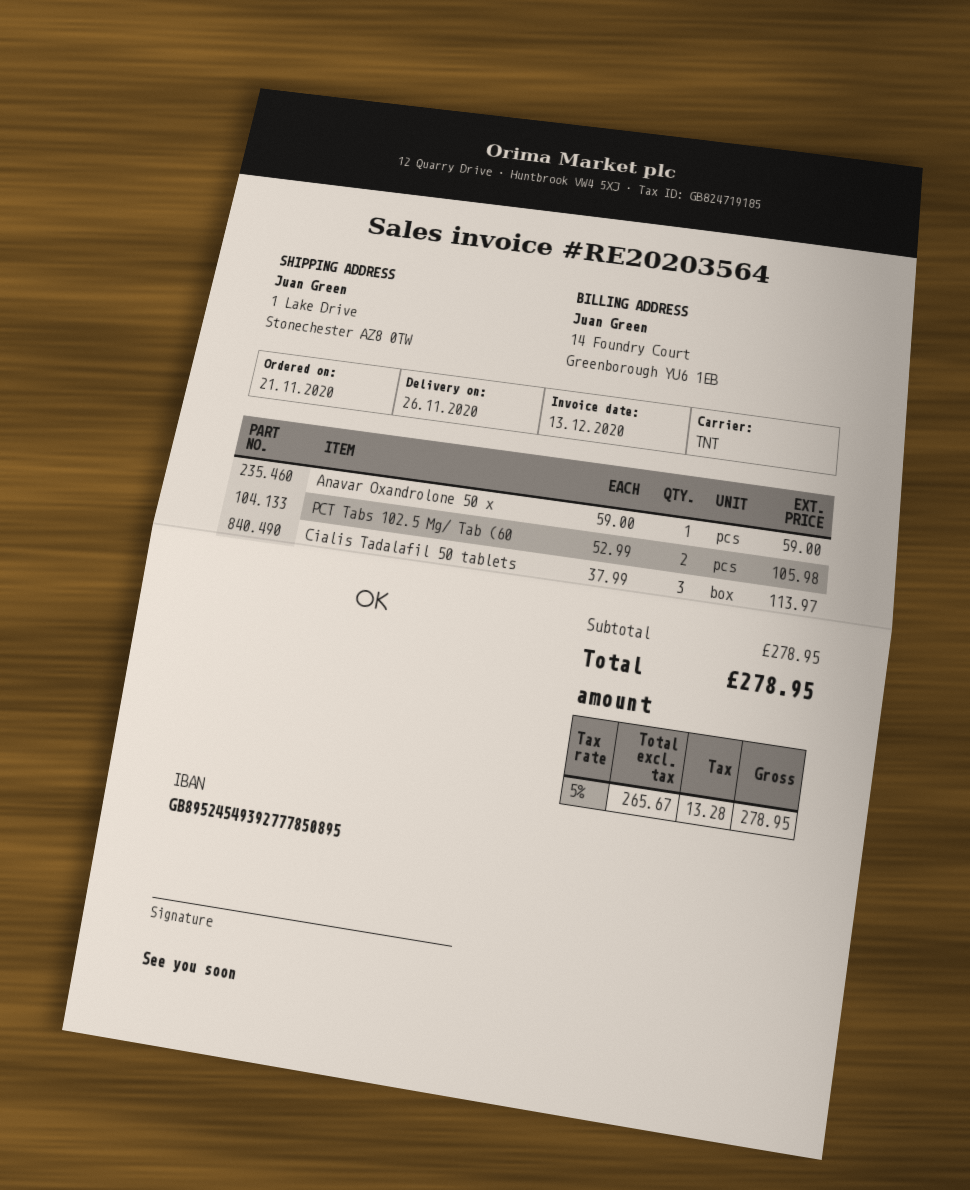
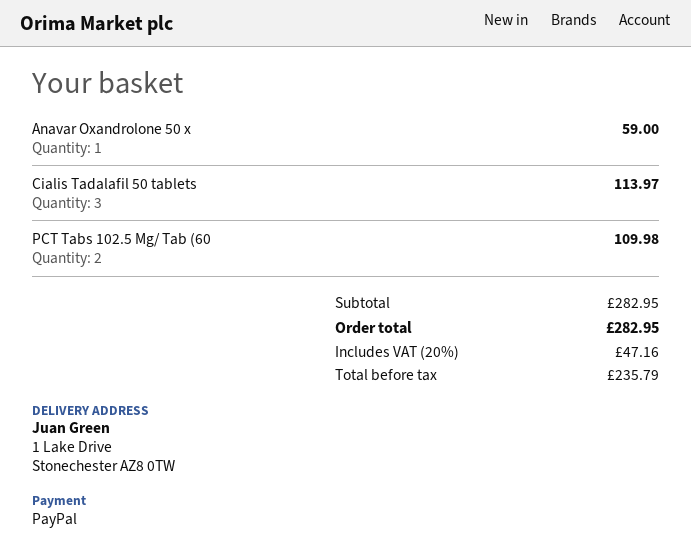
PCT Tabs 102.5 Mg/ Tab (60: 2 for 105.98 -> 2 for 109.98
subtotal: 278.95 -> 282.95
net: 265.67 -> 235.79
tax: 5% = 13.28 -> 20% = 47.16
total: 278.95 -> 282.95

